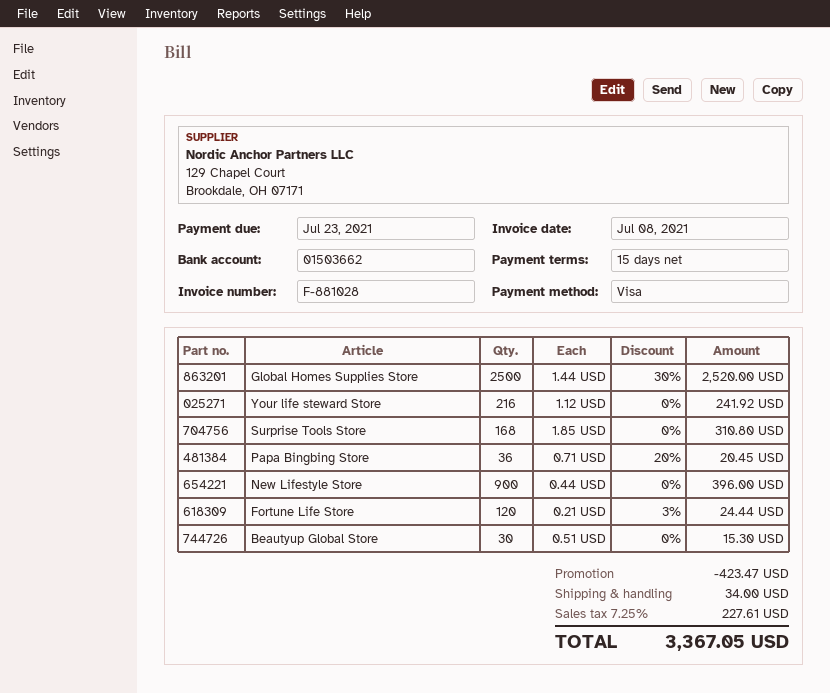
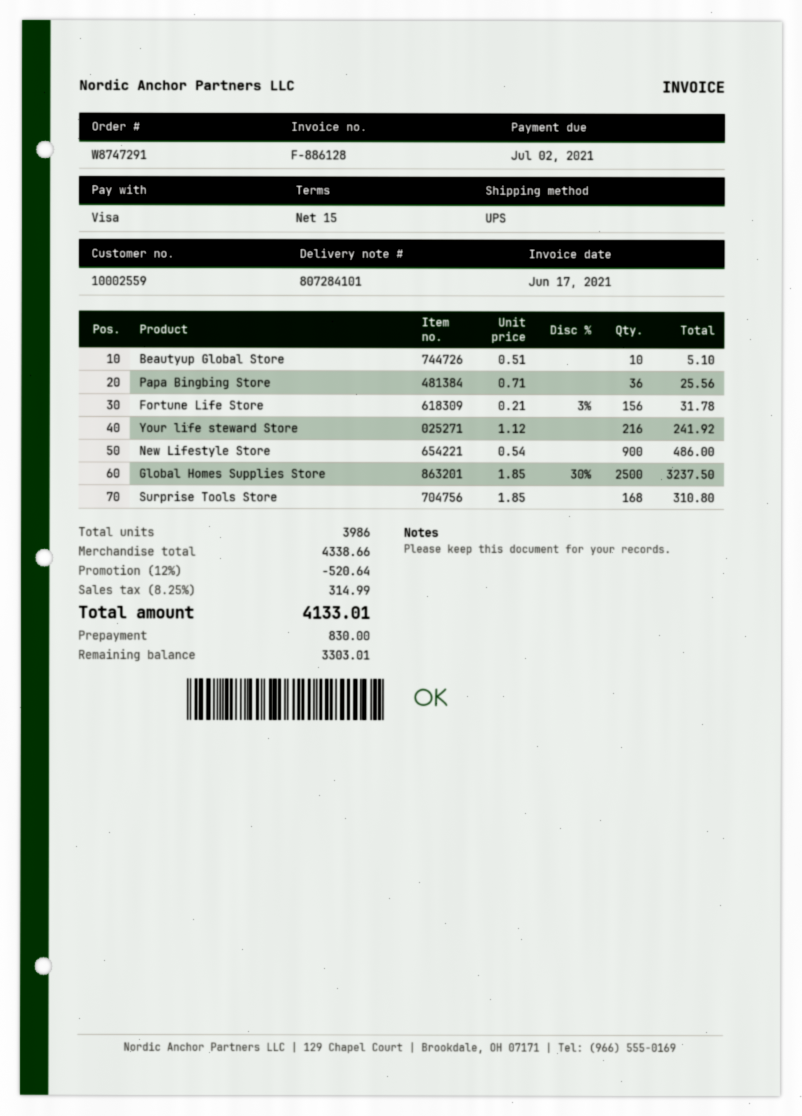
invoice number: F-881028 -> F-886128
invoice date: 2021-07-08 -> 2021-06-17
due date: 2021-07-23 -> 2021-07-02
Global Homes Supplies Store: 2500 x 1.44 - 30% = 2520.00 -> 2500 x 1.85 - 30% = 3237.50
Papa Bingbing Store: 36 x 0.71 - 20% = 20.45 -> 36 x 0.71 = 25.56
New Lifestyle Store: 900 x 0.44 = 396.00 -> 900 x 0.54 = 486.00
Fortune Life Store: 120 x 0.21 - 3% = 24.44 -> 156 x 0.21 - 3% = 31.78
Beautyup Global Store: 30 x 0.51 = 15.30 -> 10 x 0.51 = 5.10
discount: 423.47 -> 520.64
shipping: 34.00 -> none
tax: 7.25% = 227.61 -> 8.25% = 314.99
total: 3367.05 -> 4133.01

